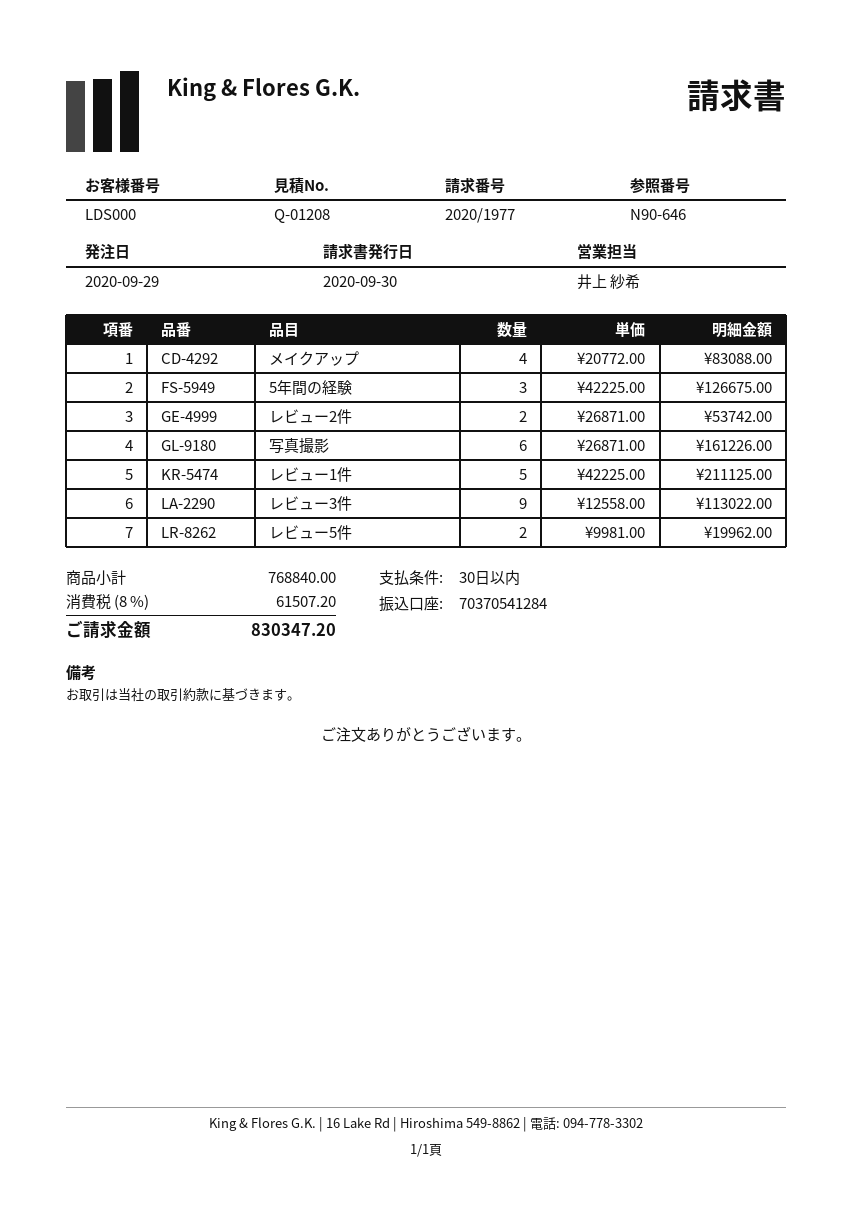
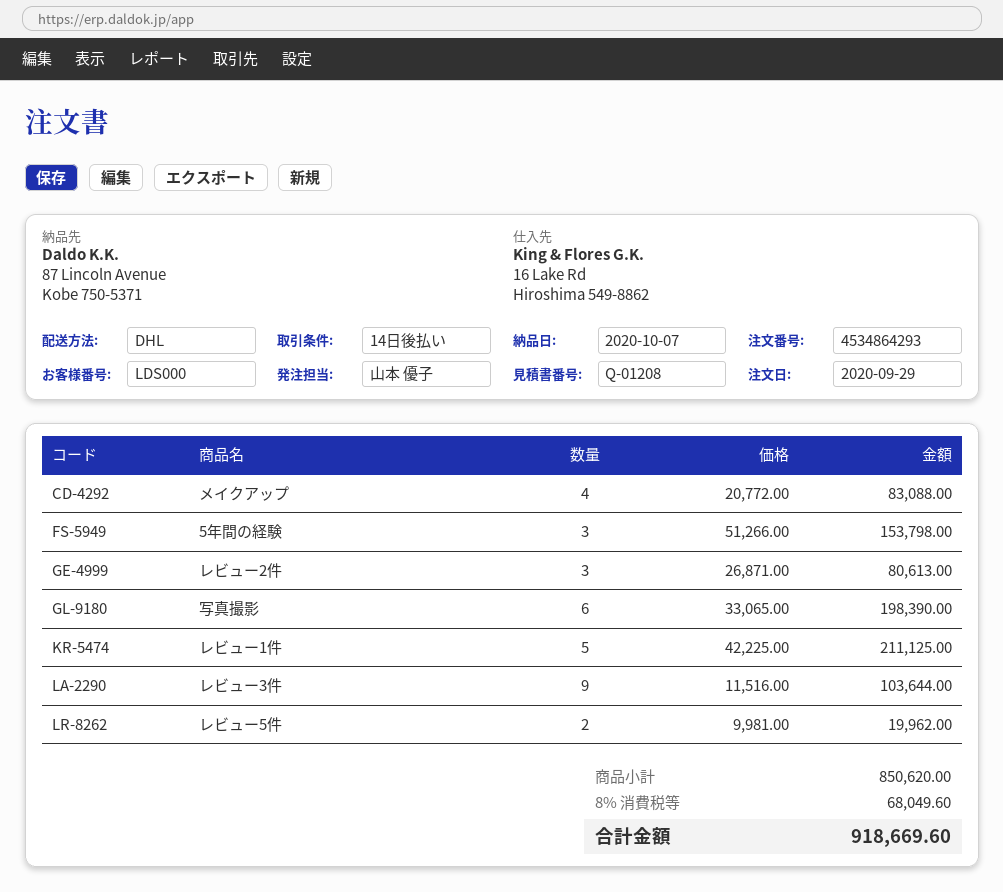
payment terms: 30 days -> 14 days
5年間の経験: 3 x 42225.00 = 126675.00 -> 3 x 51266.00 = 153798.00
レビュー2件: 2 x 26871.00 = 53742.00 -> 3 x 26871.00 = 80613.00
写真撮影: 6 x 26871.00 = 161226.00 -> 6 x 33065.00 = 198390.00
レビュー3件: 9 x 12558.00 = 113022.00 -> 9 x 11516.00 = 103644.00
subtotal: 768840.00 -> 850620.00
tax: 8% = 61507.20 -> 8% = 68049.60
total: 830347.20 -> 918669.60

